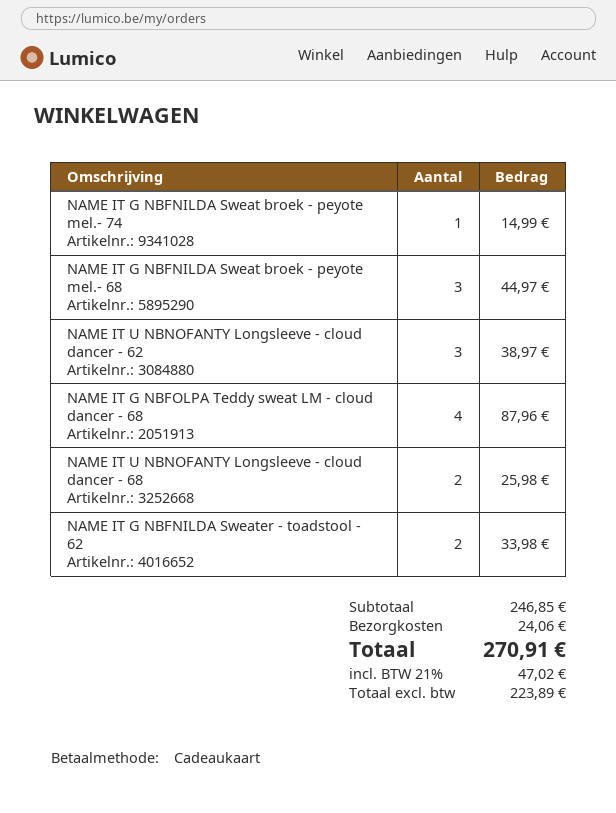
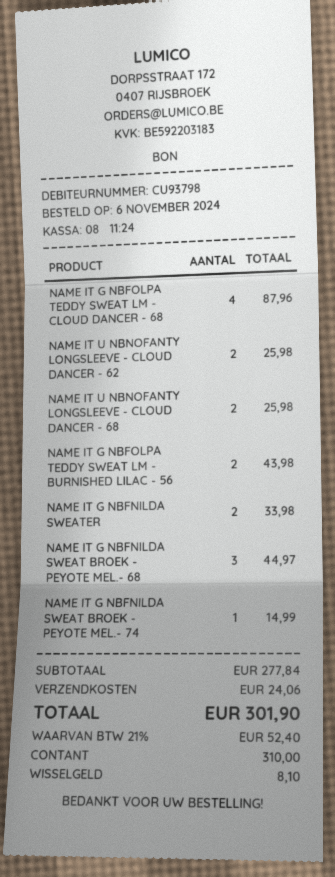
payment method: gift card -> cash
NAME IT U NBNOFANTY Longsleeve - cloud dancer - 62: 3 for 38.97 -> 2 for 25.98
NAME IT G NBFOLPA TEDDY SWEAT LM - BURNISHED LILAC - 56: none -> 2 for 43.98
subtotal: 246.85 -> 277.84
tax: 21% = 47.02 -> 21% = 52.40
total: 270.91 -> 301.90

